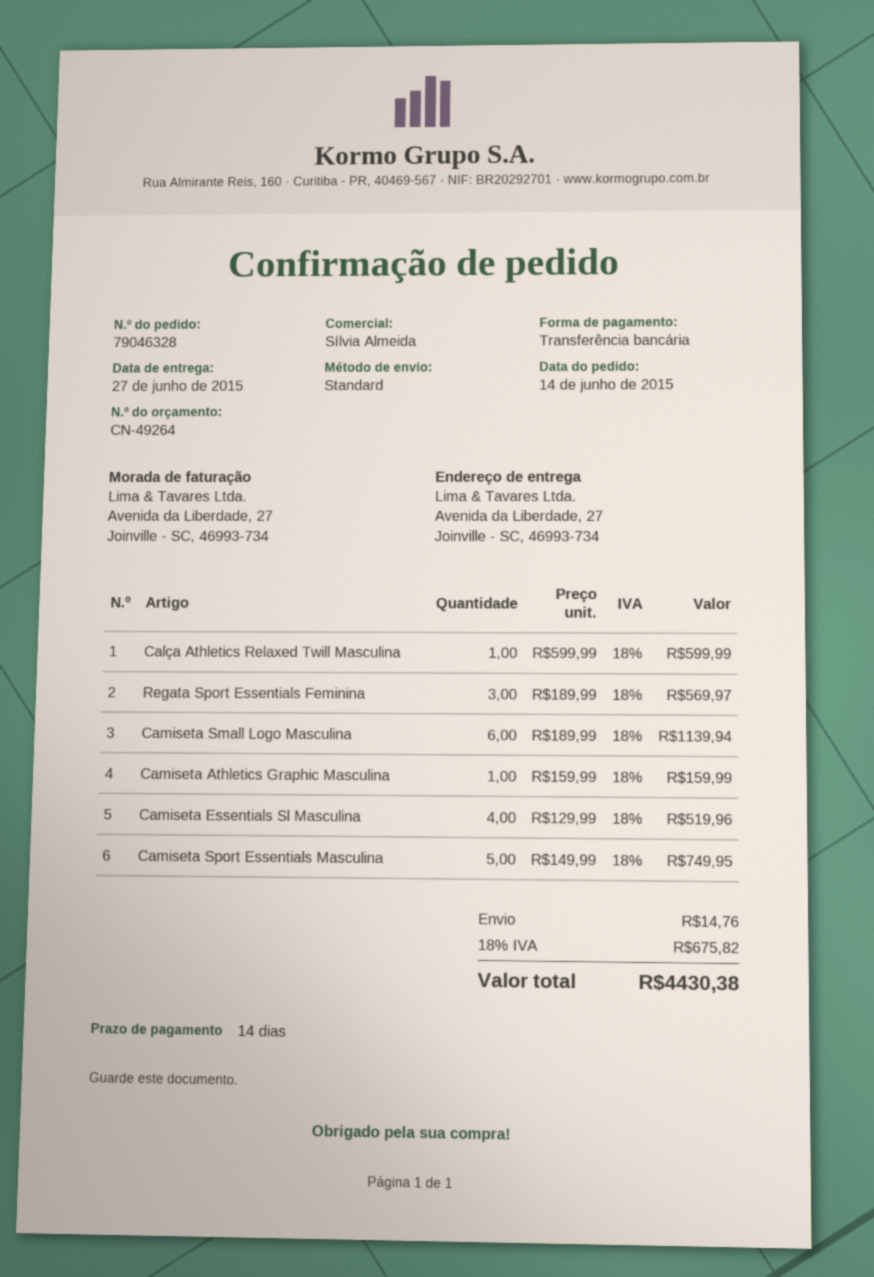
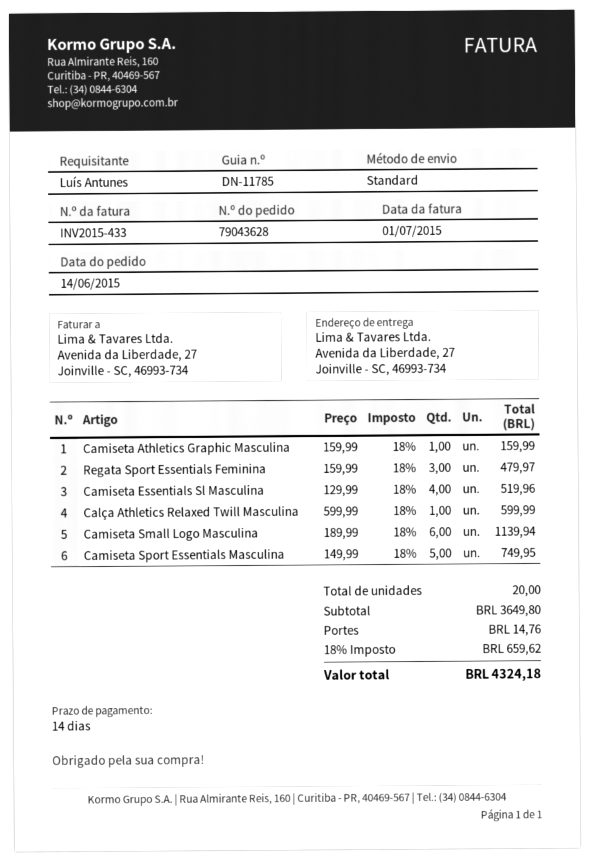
order number: 79046328 -> 79043628
Regata Sport Essentials Feminina: 3 x 189.99 = 569.97 -> 3 x 159.99 = 479.97
tax: 18% = 675.82 -> 18% = 659.62
total: 4430.38 -> 4324.18

